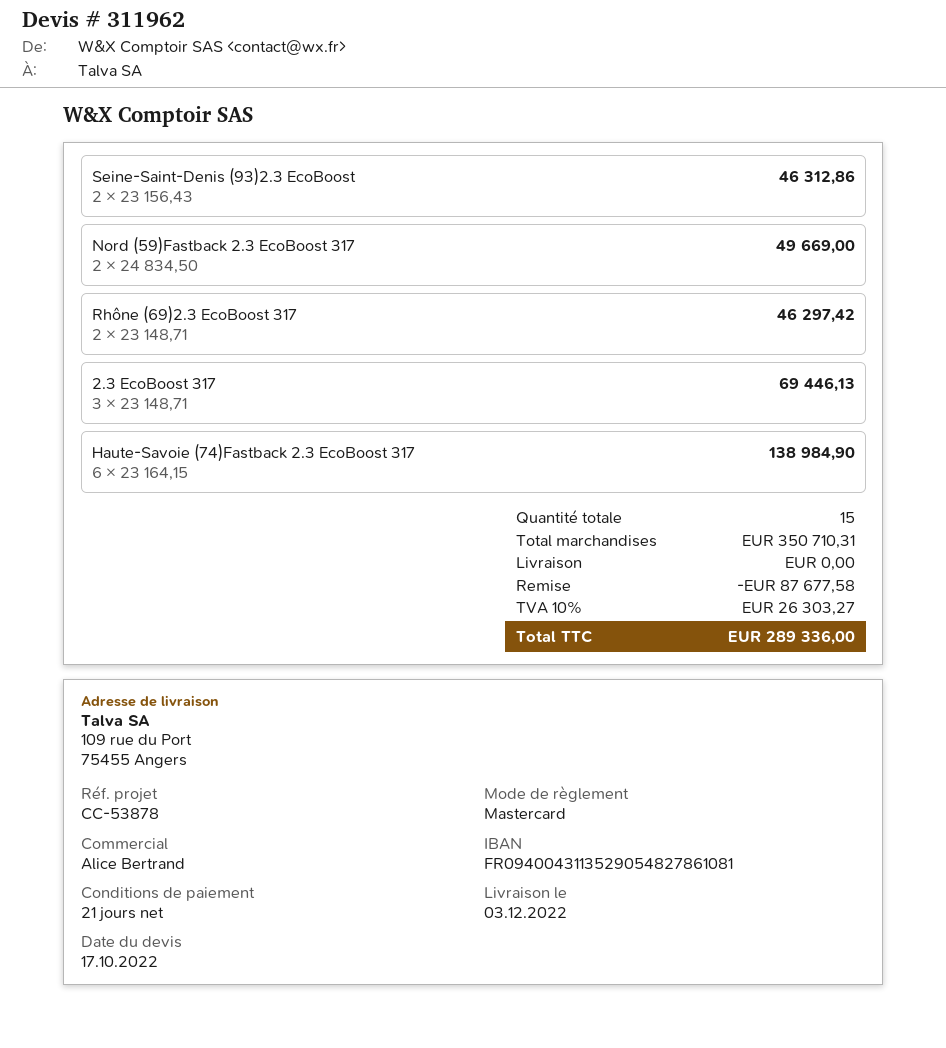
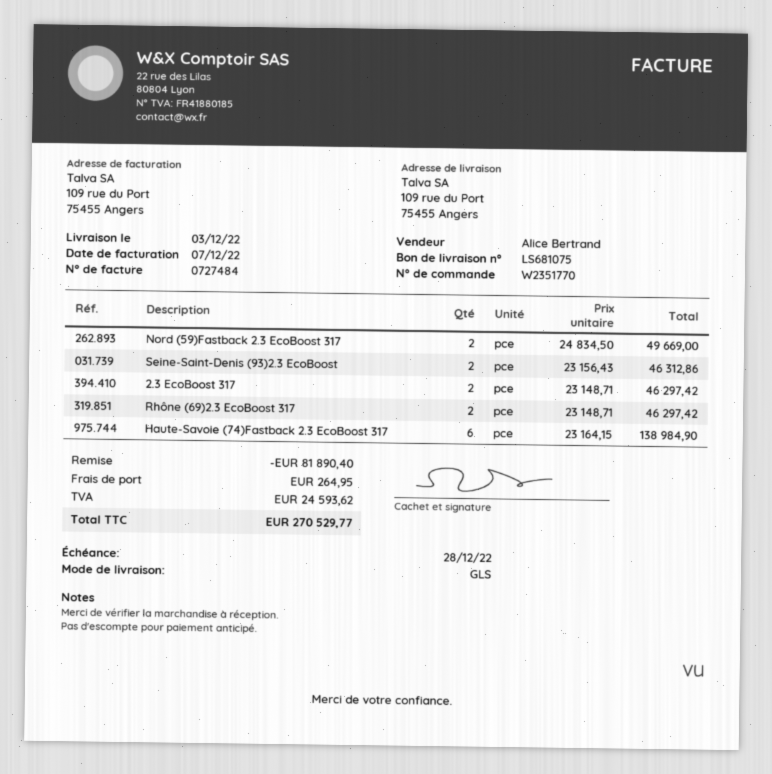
2.3 EcoBoost 317: 3 x 23148.71 = 69446.13 -> 2 x 23148.71 = 46297.42
discount: 87677.58 -> 81890.40
shipping: 0.00 -> 264.95
tax: 26303.27 -> 24593.62
total: 289336.00 -> 270529.77

